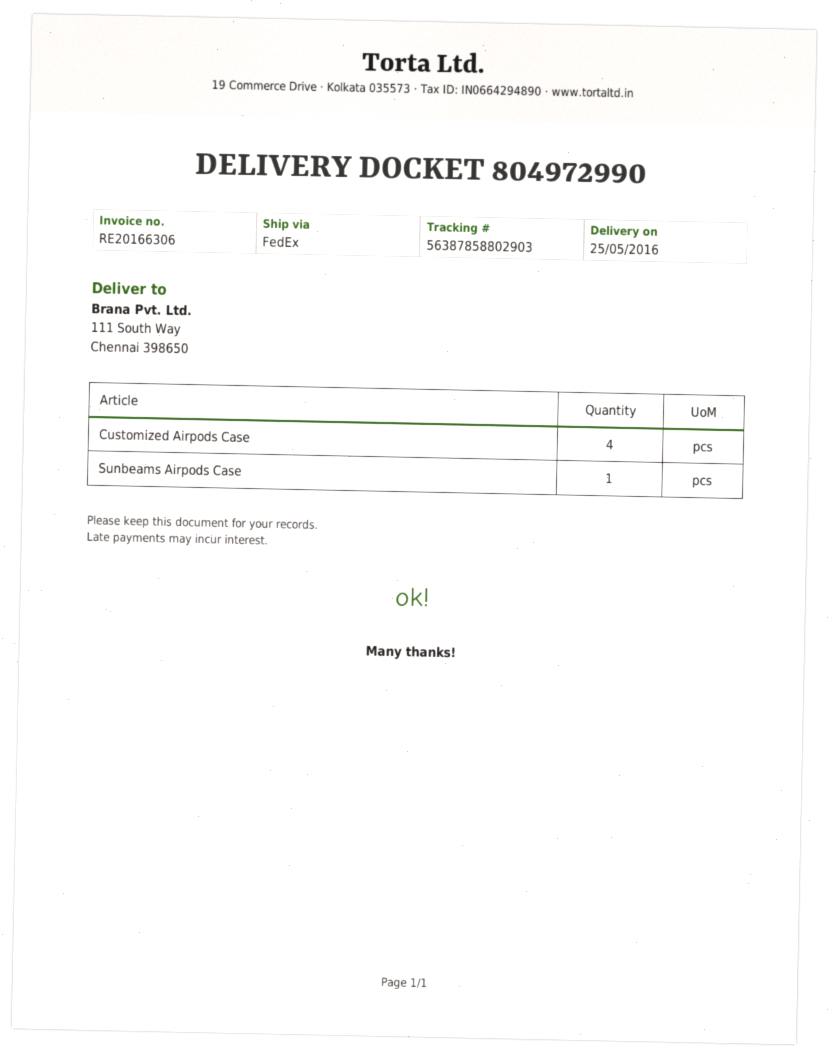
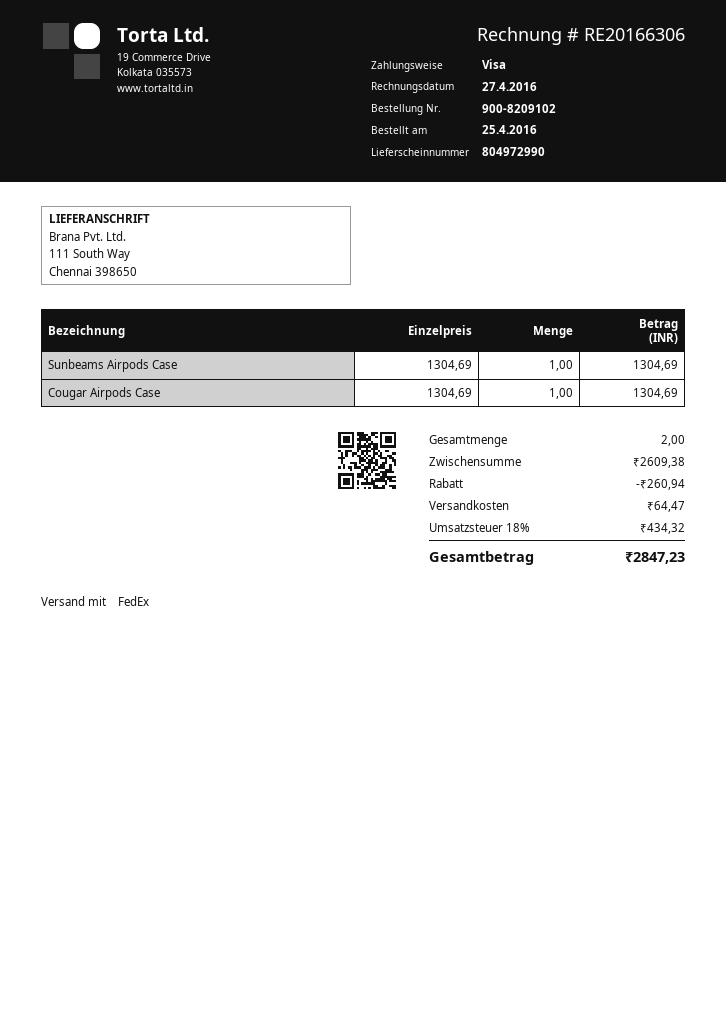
Customized Airpods Case: 4 -> none
Cougar Airpods Case: none -> 1

